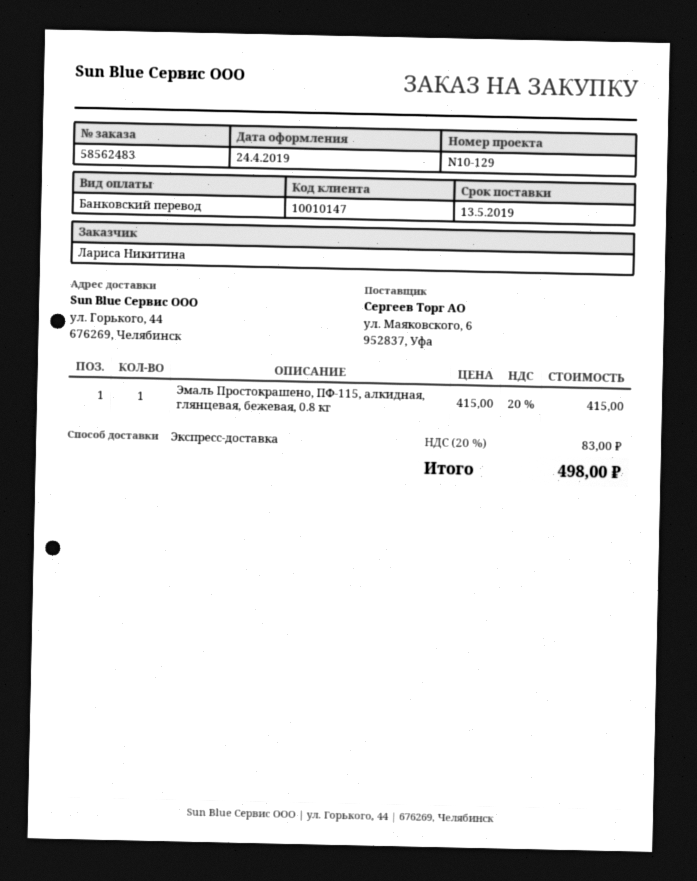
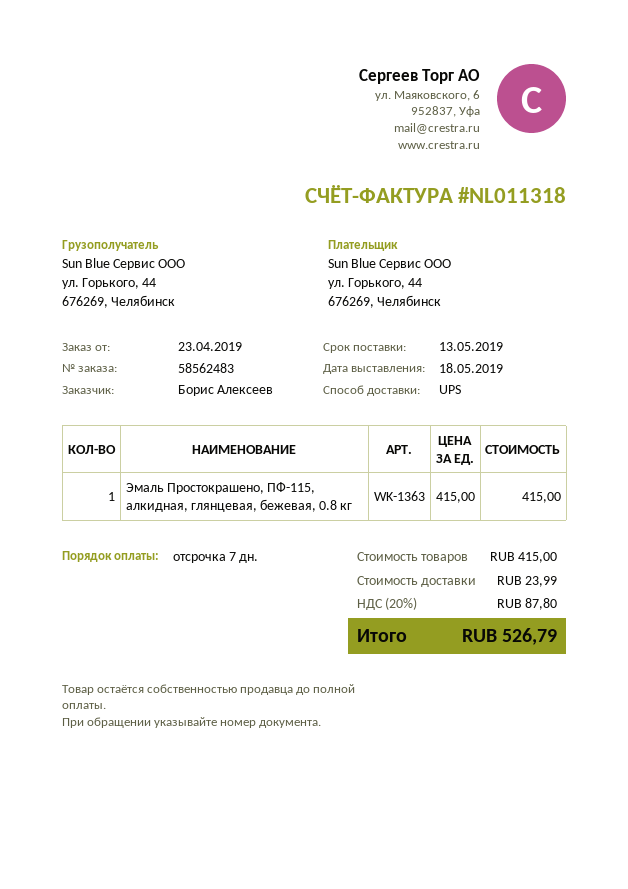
order date: 2019-04-24 -> 2019-04-23
ordered by: Лариса Никитина -> Борис Алексеев
shipping method: express -> UPS
shipping: none -> 23.99
tax: 20% = 83.00 -> 20% = 87.80
total: 498.00 -> 526.79

